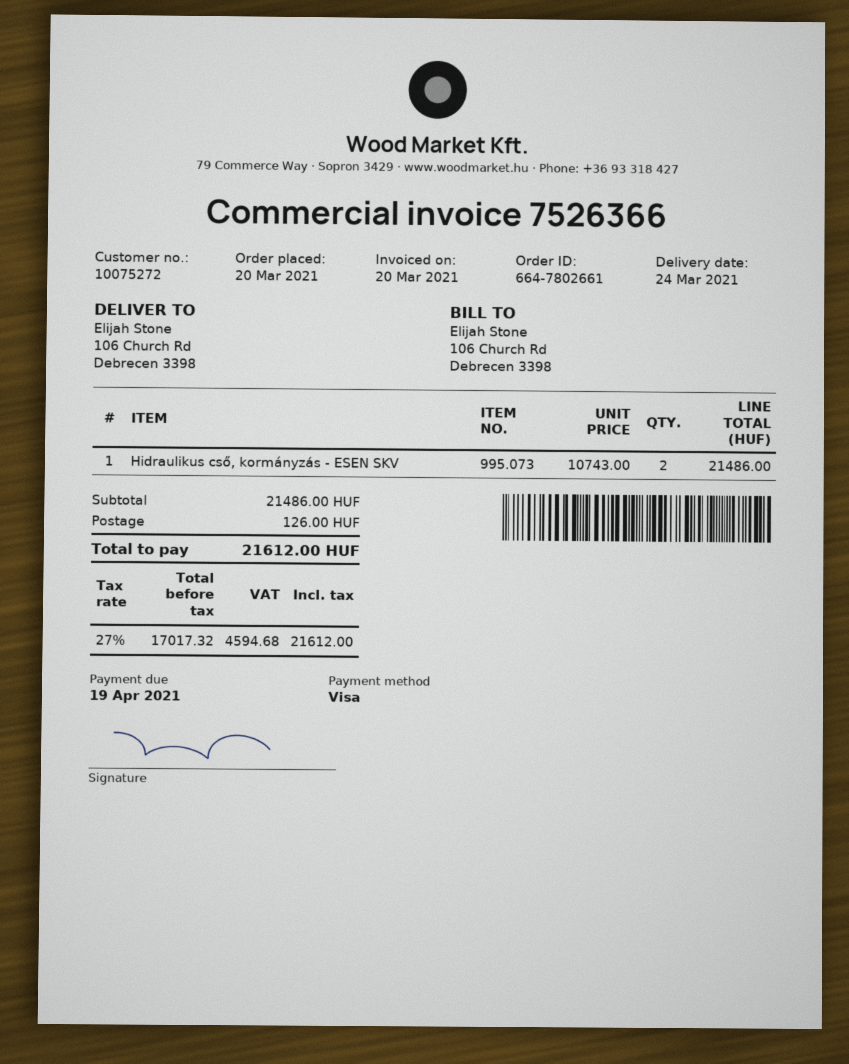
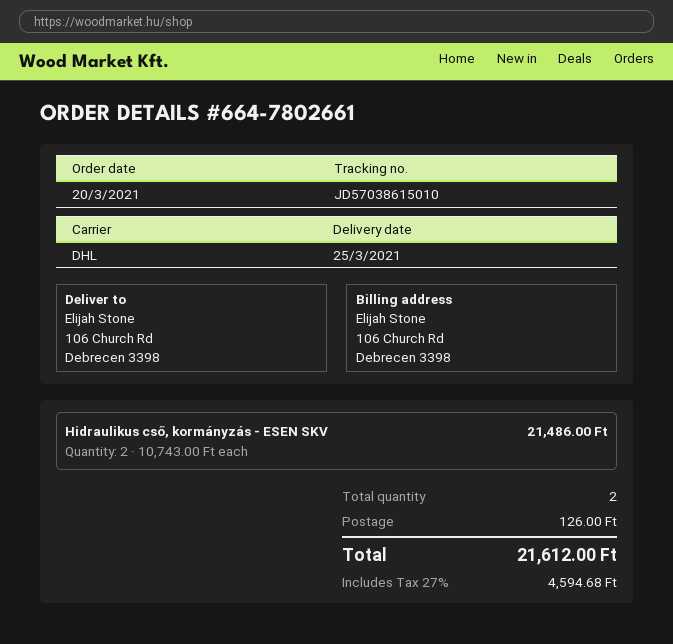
delivery date: 2021-03-24 -> 2021-03-25

